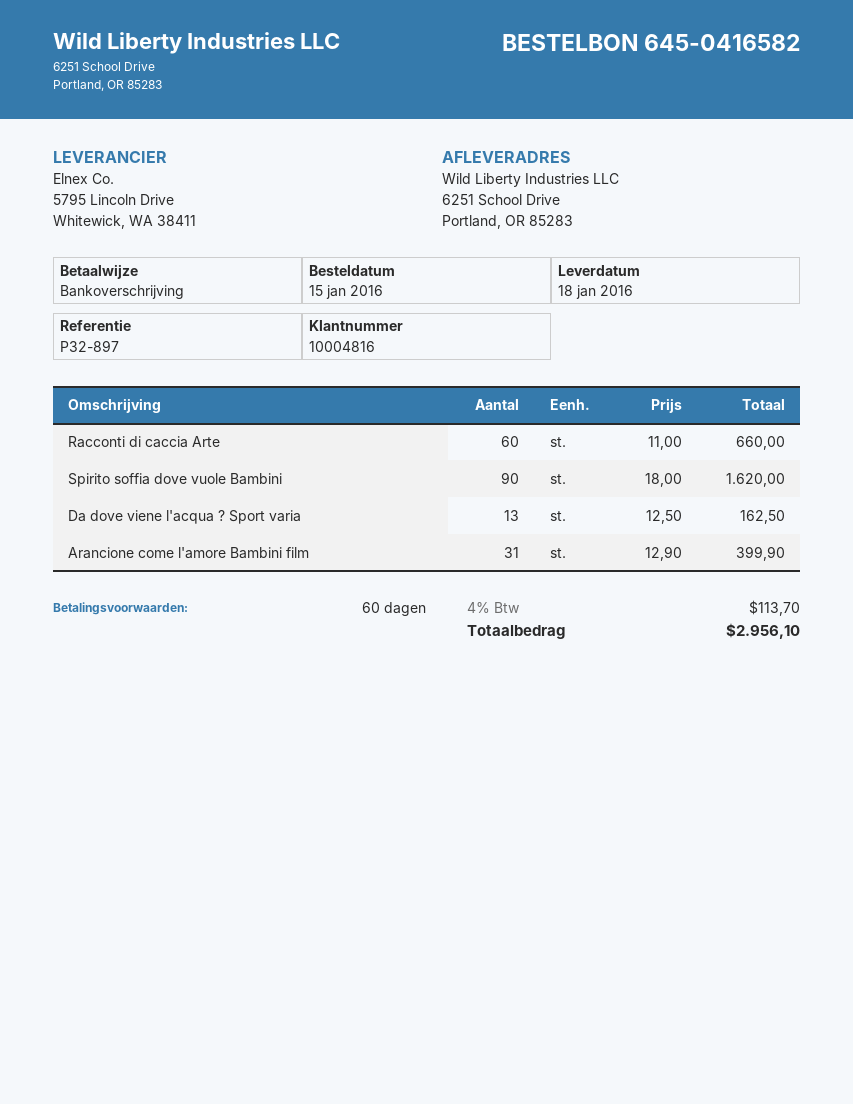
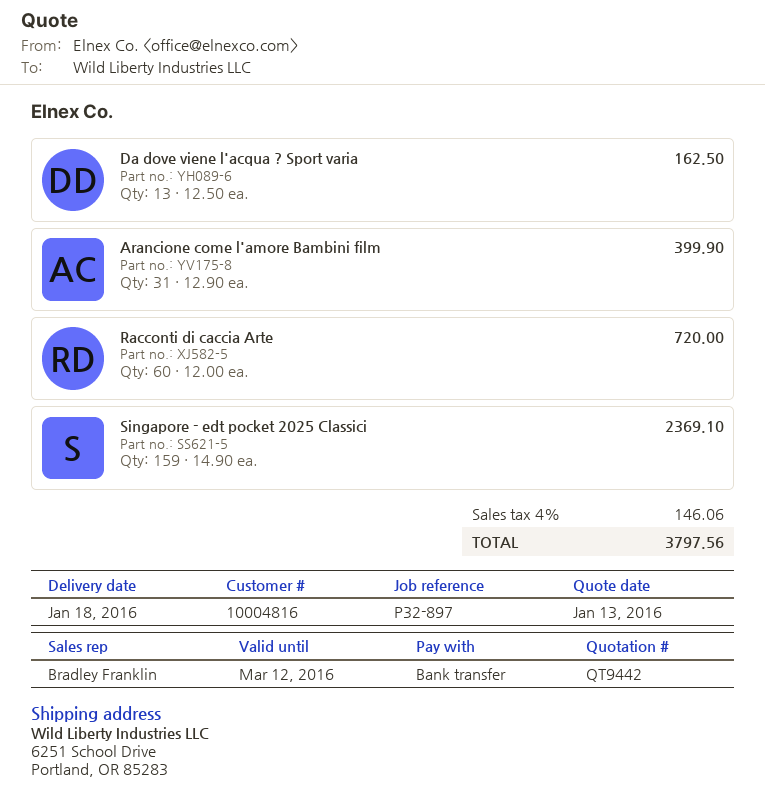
Racconti di caccia Arte: 60 x 11.00 = 660.00 -> 60 x 12.00 = 720.00
Spirito soffia dove vuole Bambini: 90 x 18.00 = 1620.00 -> none
Singapore - edt pocket 2025 Classici: none -> 159 x 14.90 = 2369.10
tax: 4% = 113.70 -> 4% = 146.06
total: 2956.10 -> 3797.56

